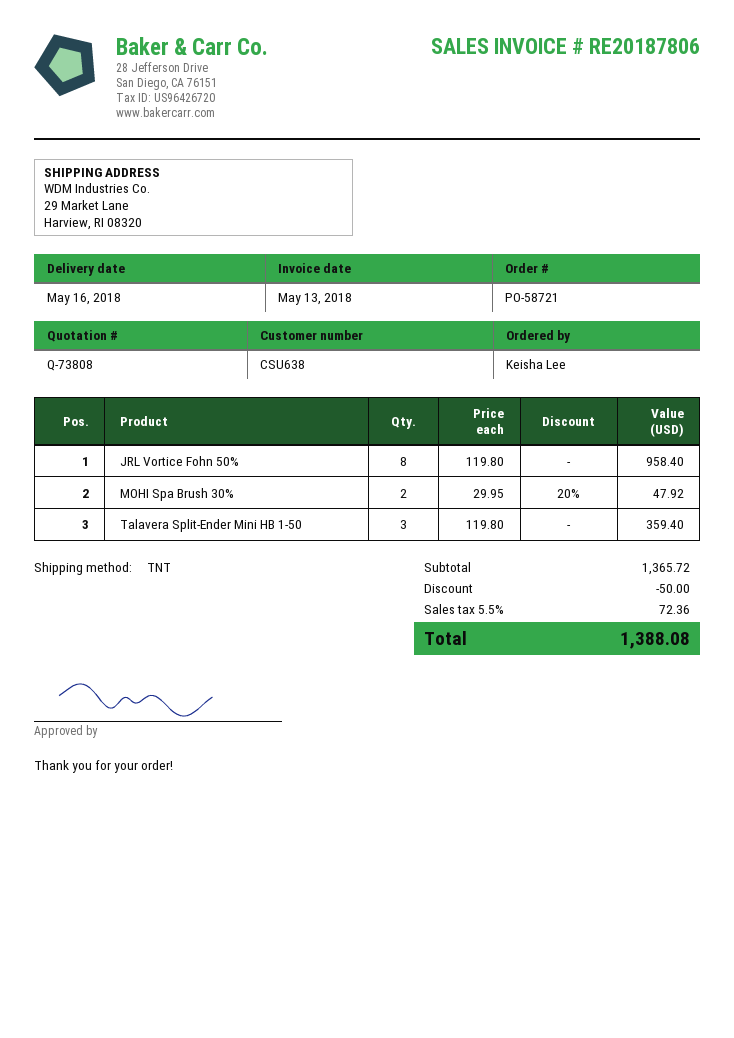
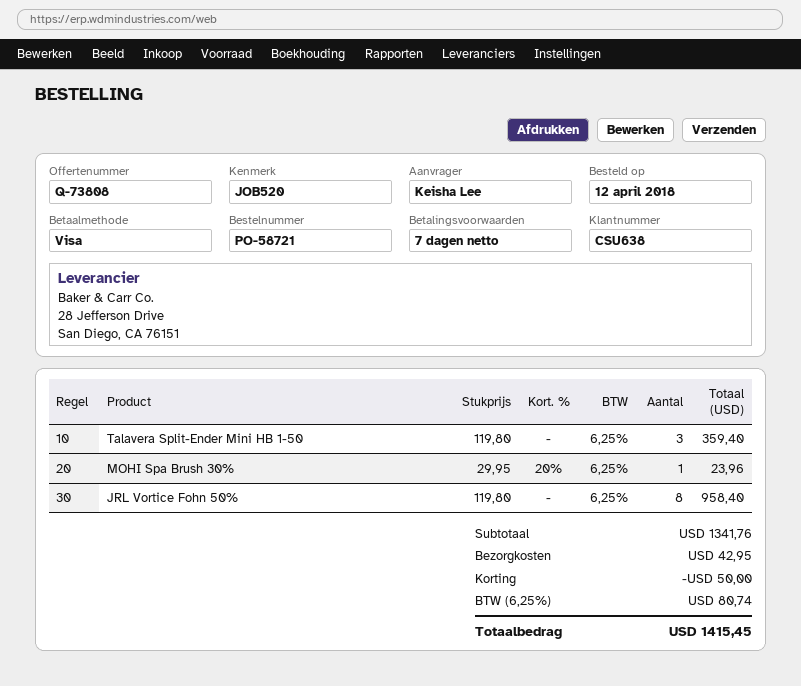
MOHI Spa Brush 30%: 2 x 29.95 - 20% = 47.92 -> 1 x 29.95 - 20% = 23.96
subtotal: 1365.72 -> 1341.76
shipping: none -> 42.95
tax: 5.5% = 72.36 -> 6.25% = 80.74
total: 1388.08 -> 1415.45

